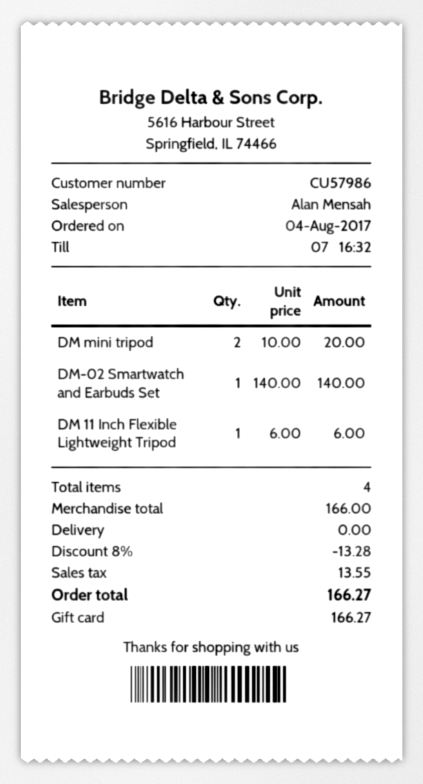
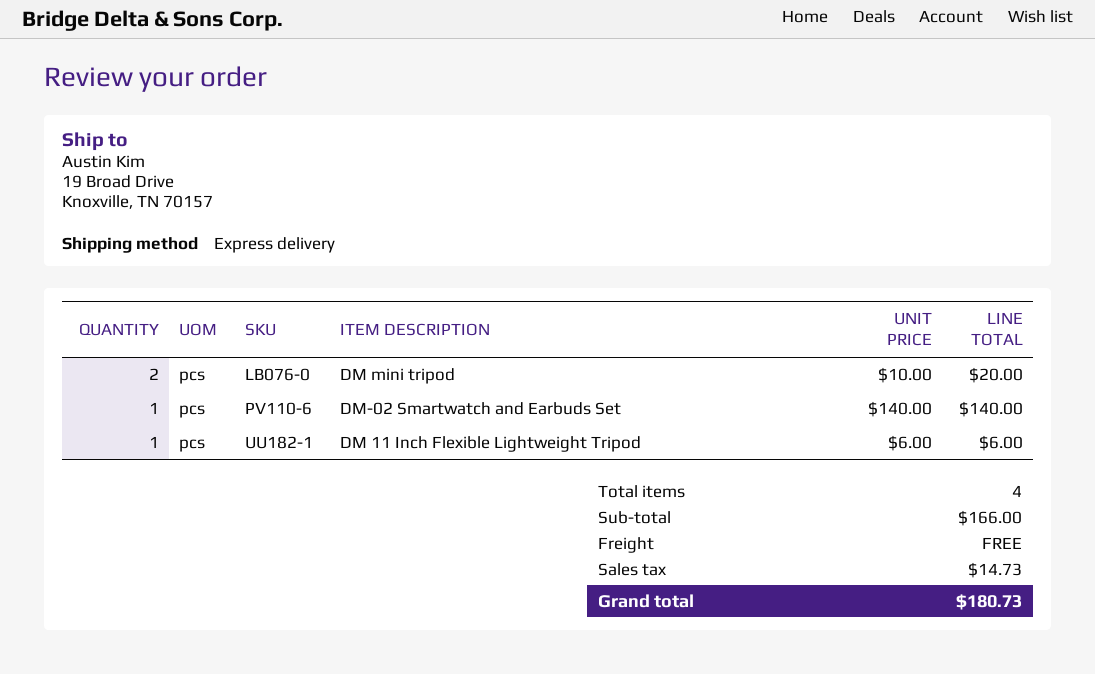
discount: 8% = 13.28 -> none
tax: 13.55 -> 14.73
total: 166.27 -> 180.73

